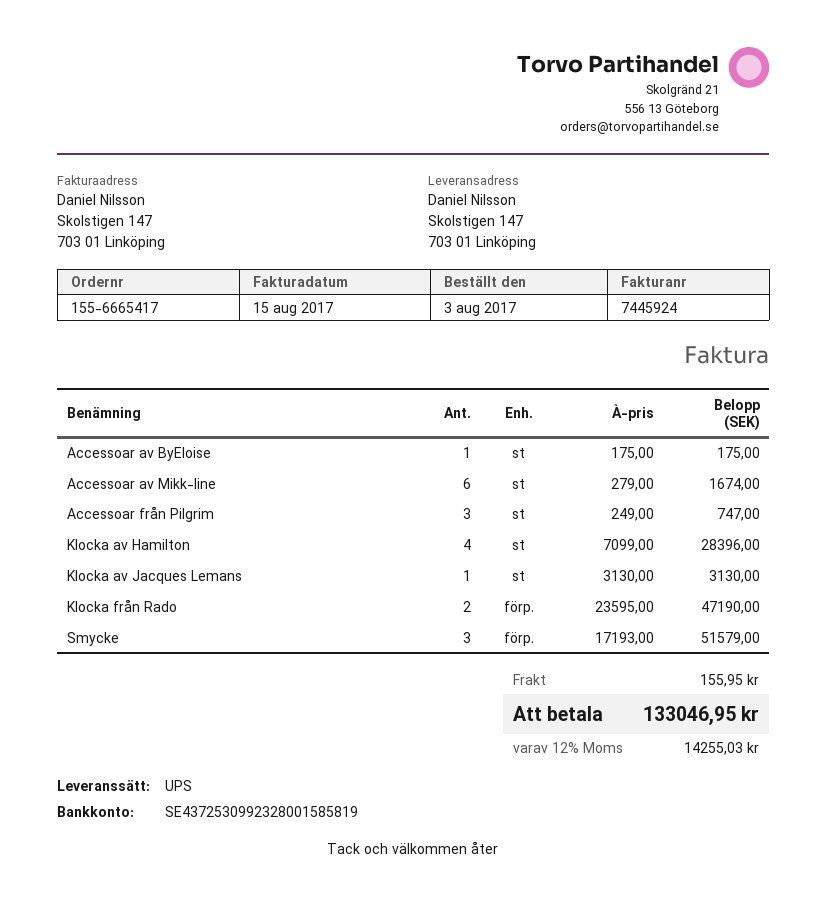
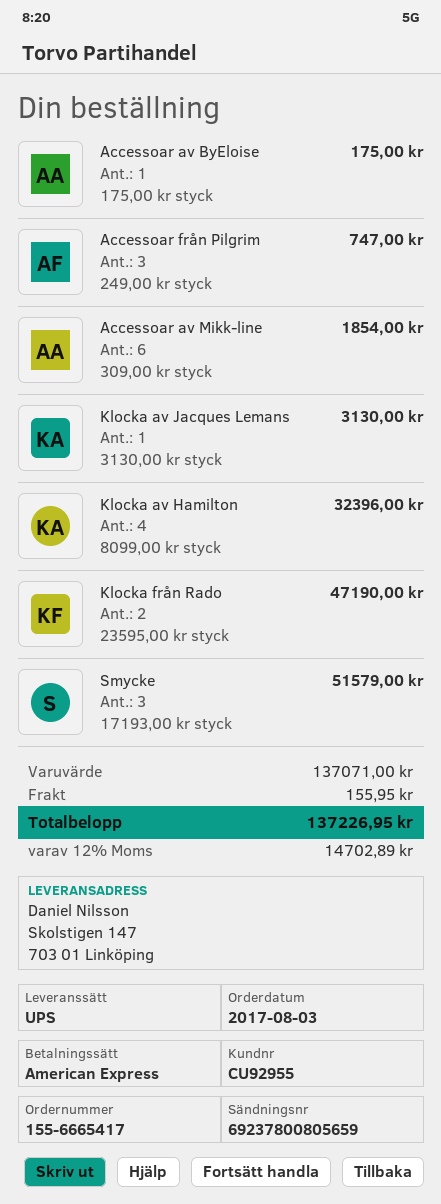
Accessoar av Mikk-line: 6 x 279.00 = 1674.00 -> 6 x 309.00 = 1854.00
Klocka av Hamilton: 4 x 7099.00 = 28396.00 -> 4 x 8099.00 = 32396.00
tax: 12% = 14255.03 -> 12% = 14702.89
total: 133046.95 -> 137226.95

